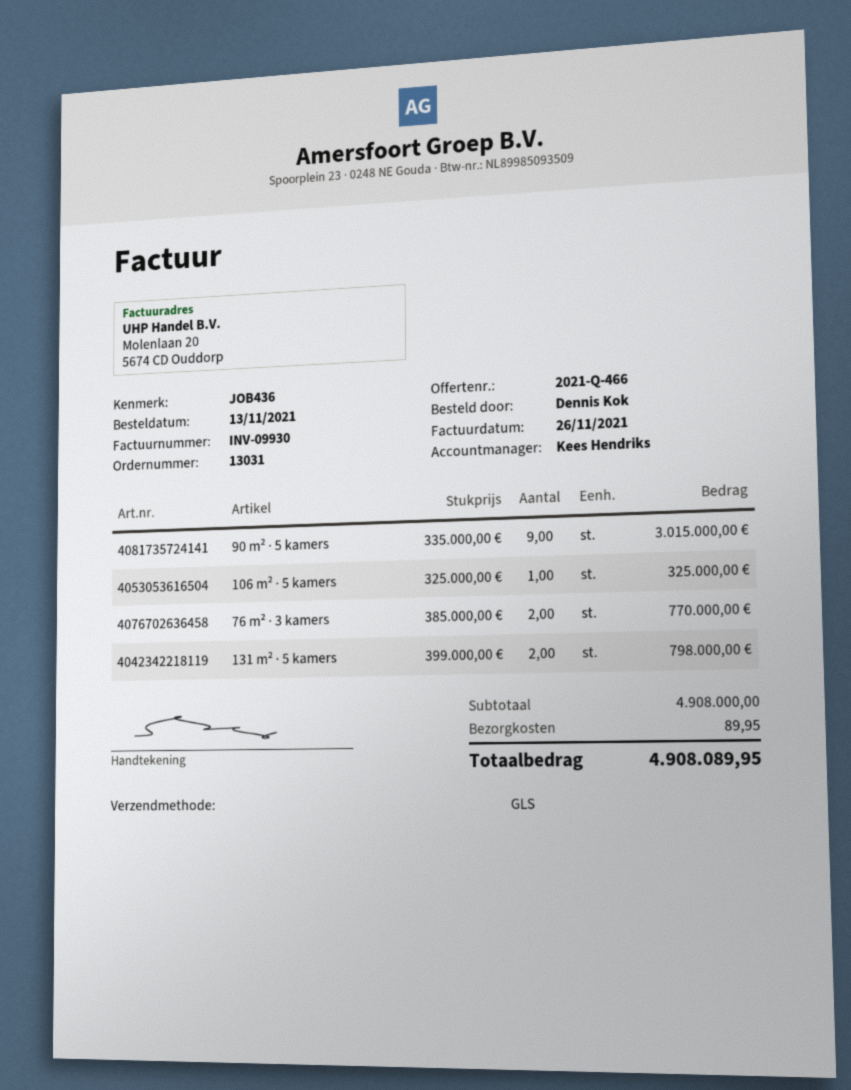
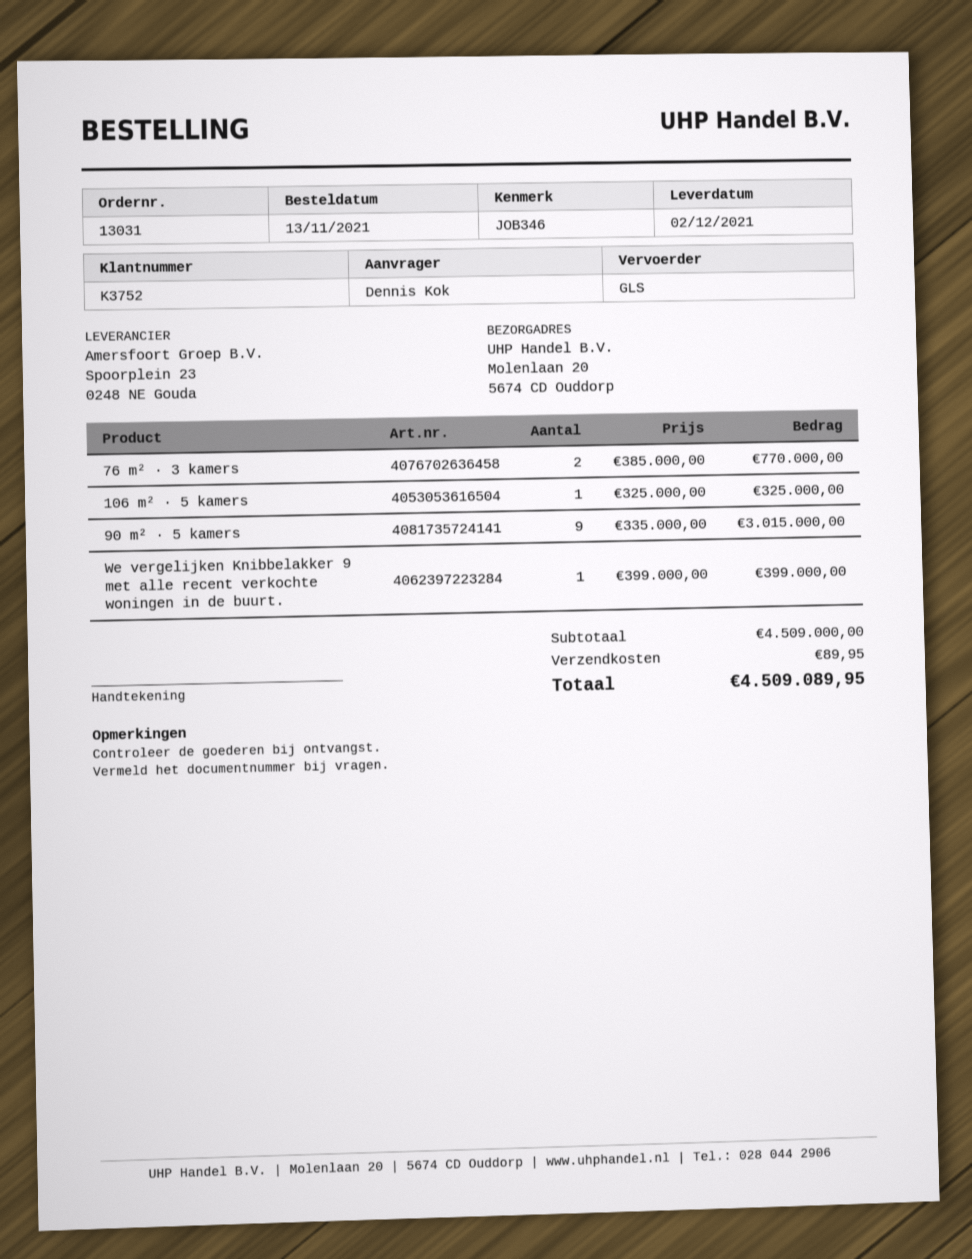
reference: JOB436 -> JOB346
131 m² · 5 kamers: 2 x 399000.00 = 798000.00 -> none
We vergelijken Knibbelakker 9 met alle recent verkochte woningen in de buurt.: none -> 1 x 399000.00 = 399000.00
subtotal: 4908000.00 -> 4509000.00
total: 4908089.95 -> 4509089.95

